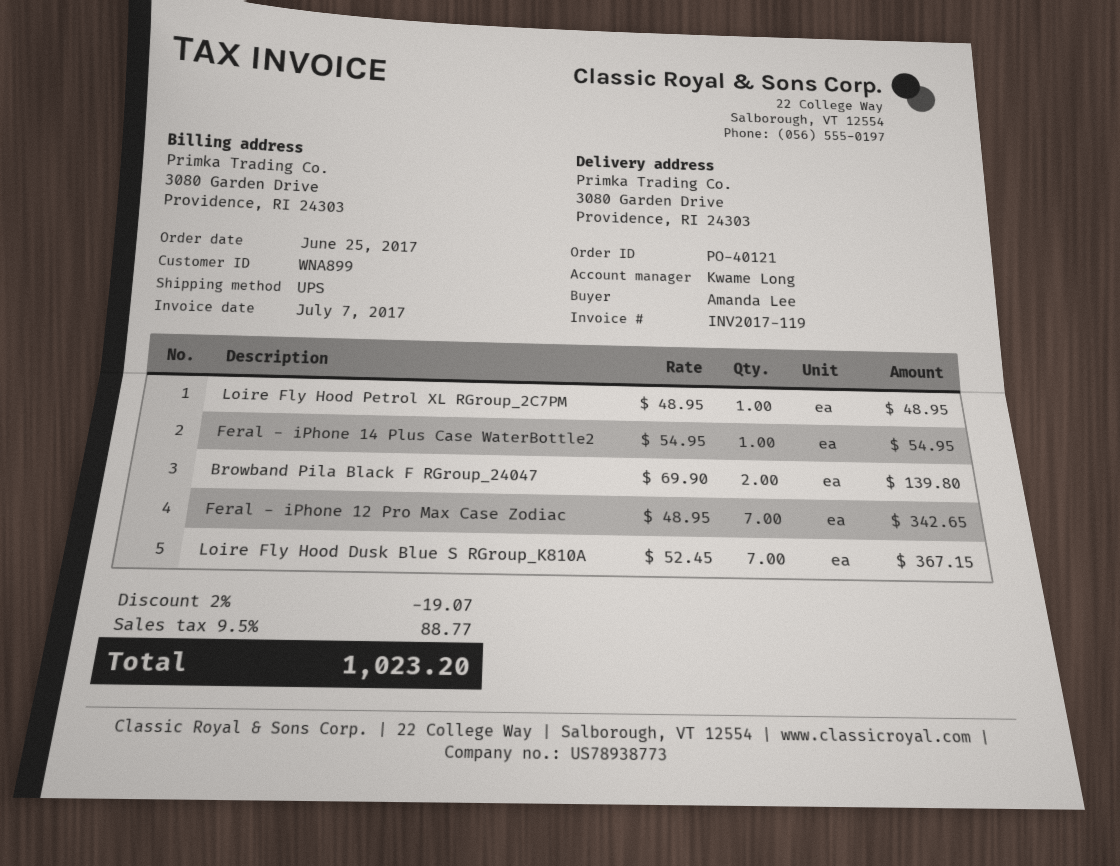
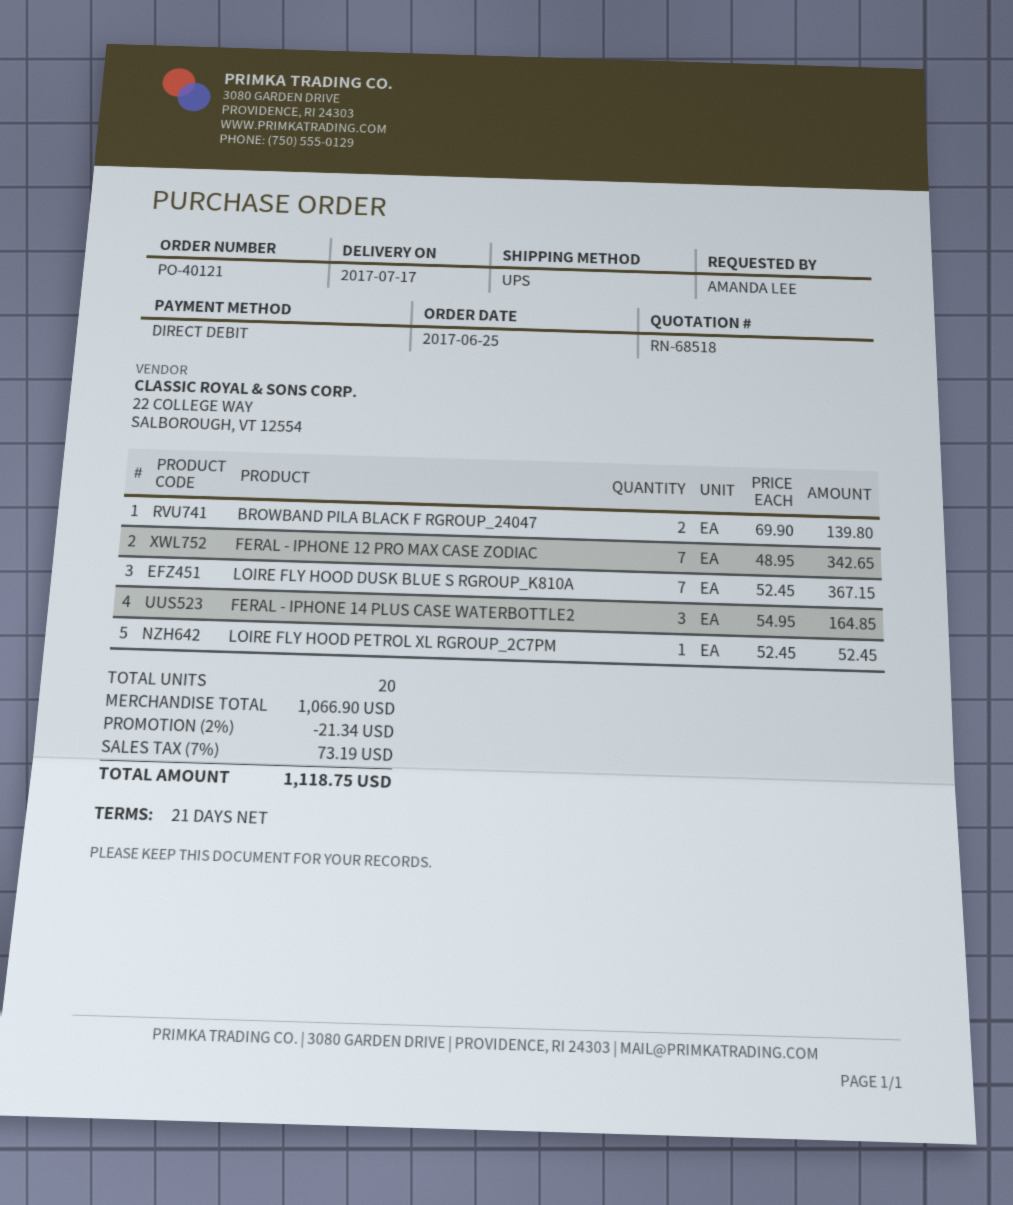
Loire Fly Hood Petrol XL RGroup_2C7PM: 1 x 48.95 = 48.95 -> 1 x 52.45 = 52.45
Feral - iPhone 14 Plus Case WaterBottle2: 1 x 54.95 = 54.95 -> 3 x 54.95 = 164.85
discount: 2% = 19.07 -> 2% = 21.34
tax: 9.5% = 88.77 -> 7% = 73.19
total: 1023.20 -> 1118.75

